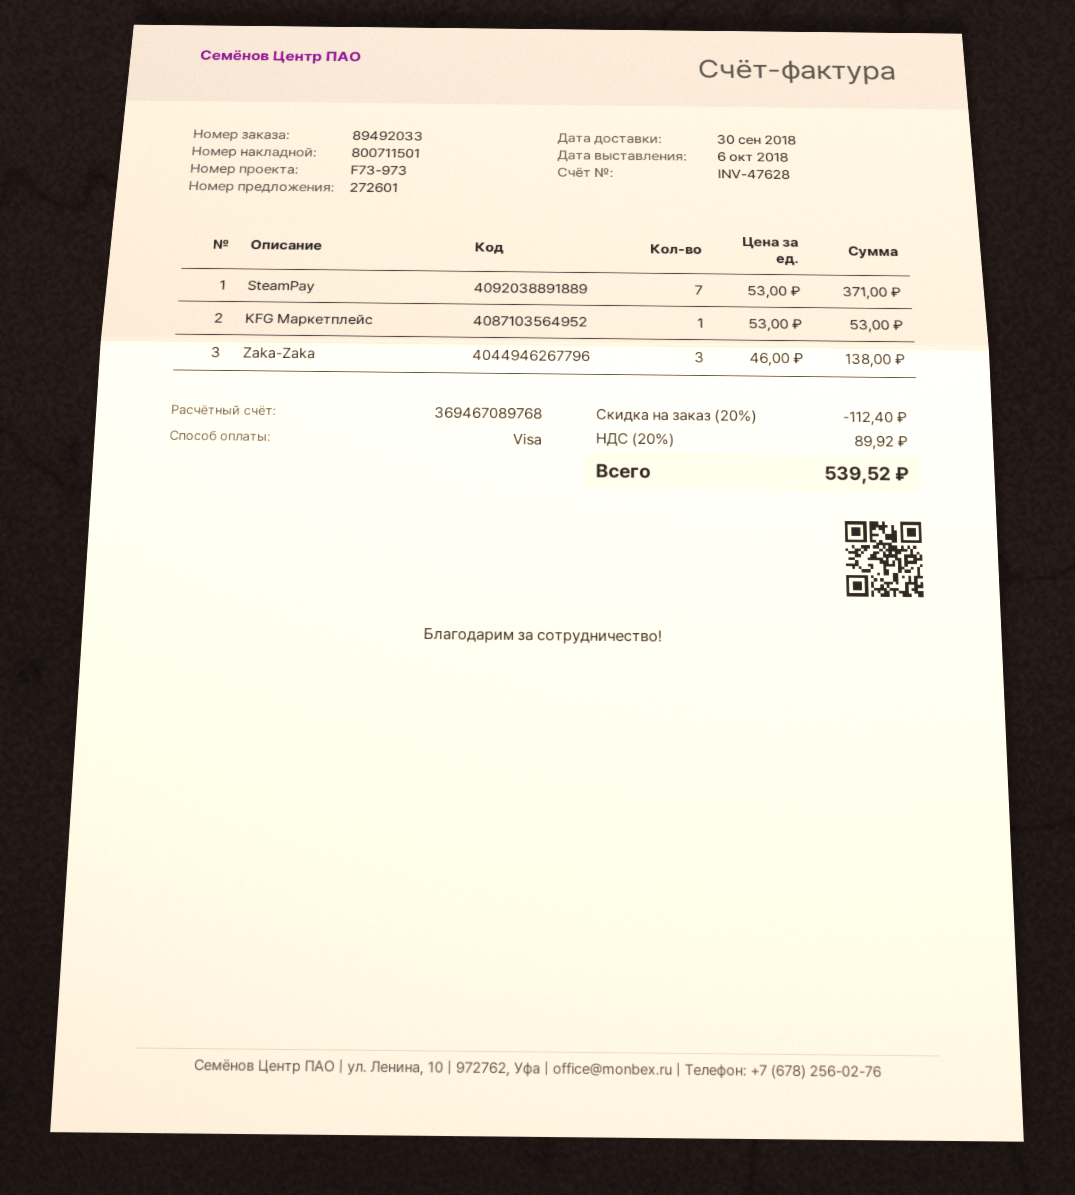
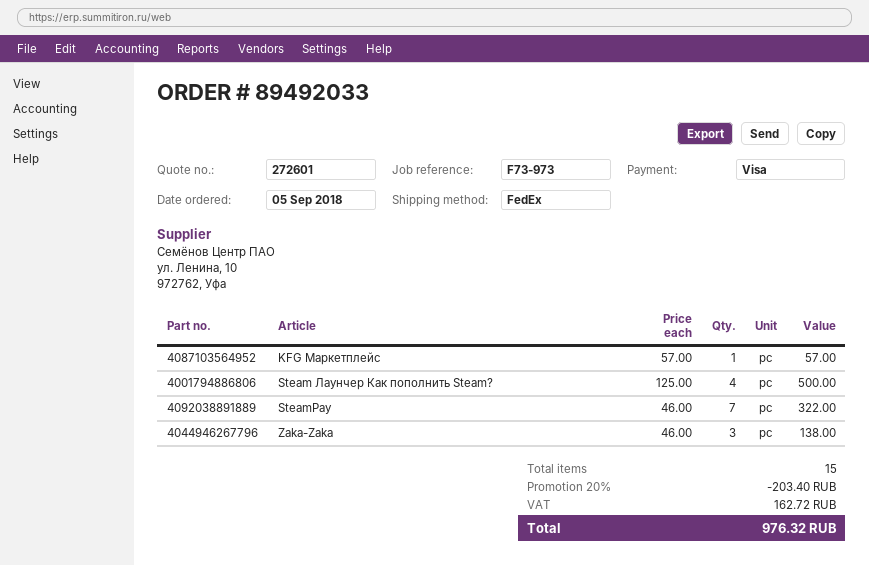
SteamPay: 7 x 53.00 = 371.00 -> 7 x 46.00 = 322.00
KFG Маркетплейс: 1 x 53.00 = 53.00 -> 1 x 57.00 = 57.00
Steam Лаунчер Как пополнить Steam?: none -> 4 x 125.00 = 500.00
discount: 20% = 112.40 -> 20% = 203.40
tax: 89.92 -> 162.72
total: 539.52 -> 976.32

